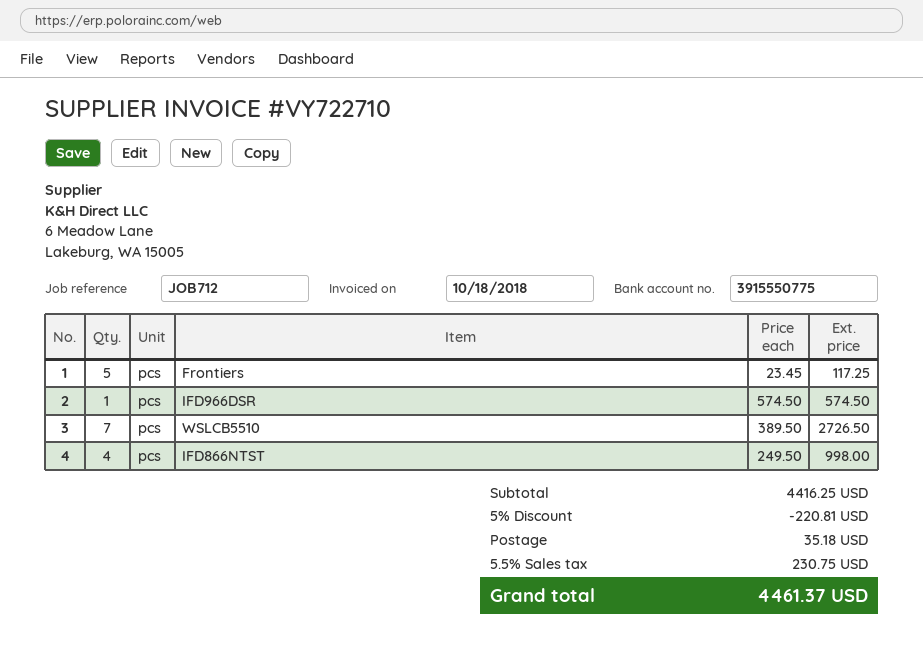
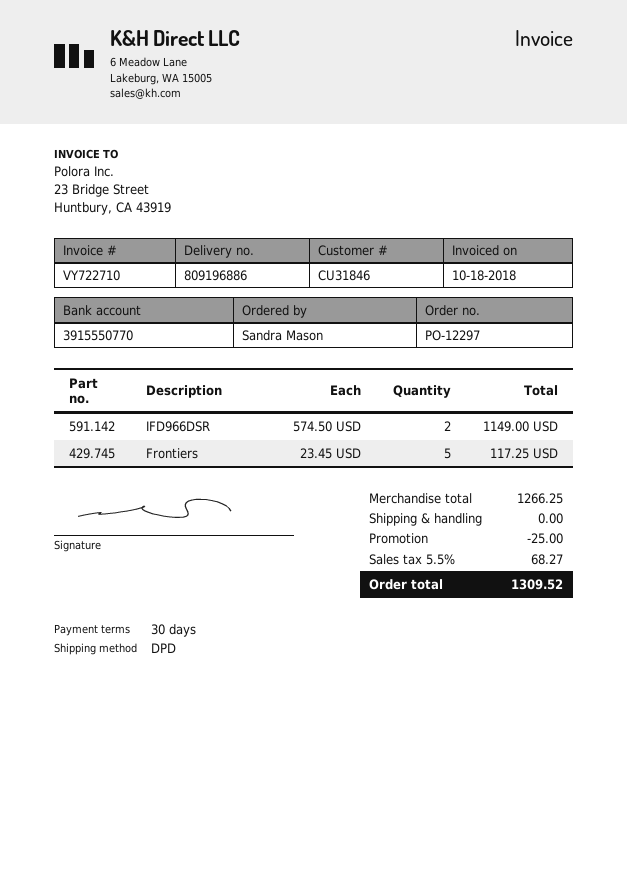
bank account: 3915550775 -> 3915550770
IFD966DSR: 1 x 574.50 = 574.50 -> 2 x 574.50 = 1149.00
WSLCB5510: 7 x 389.50 = 2726.50 -> none
IFD866NTST: 4 x 249.50 = 998.00 -> none
subtotal: 4416.25 -> 1266.25
discount: 220.81 -> 25.00
shipping: 35.18 -> 0.00
tax: 5.5% = 230.75 -> 5.5% = 68.27
total: 4461.37 -> 1309.52

